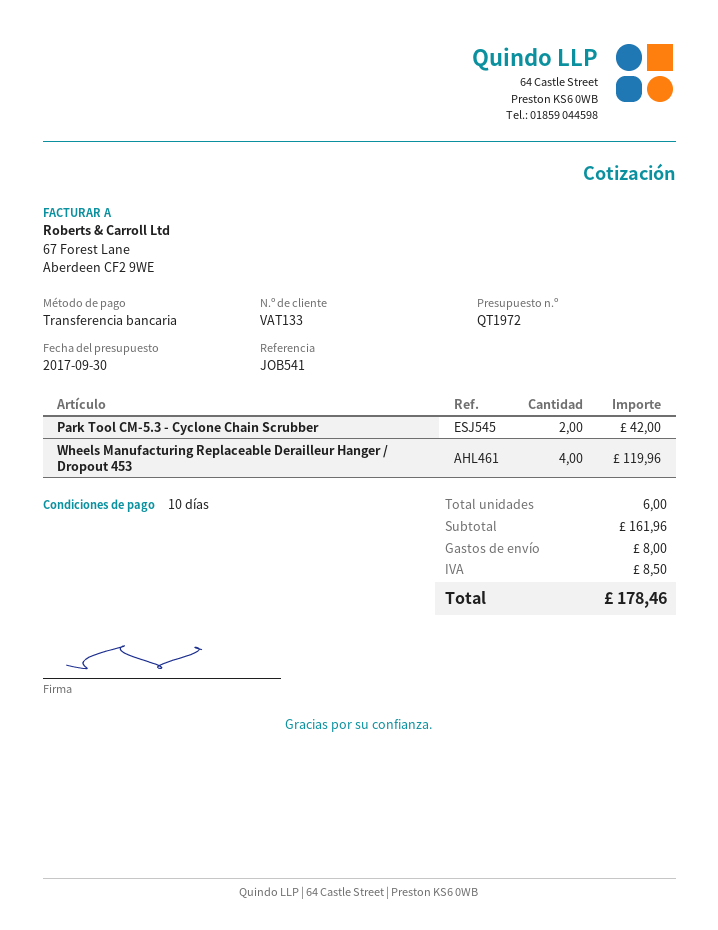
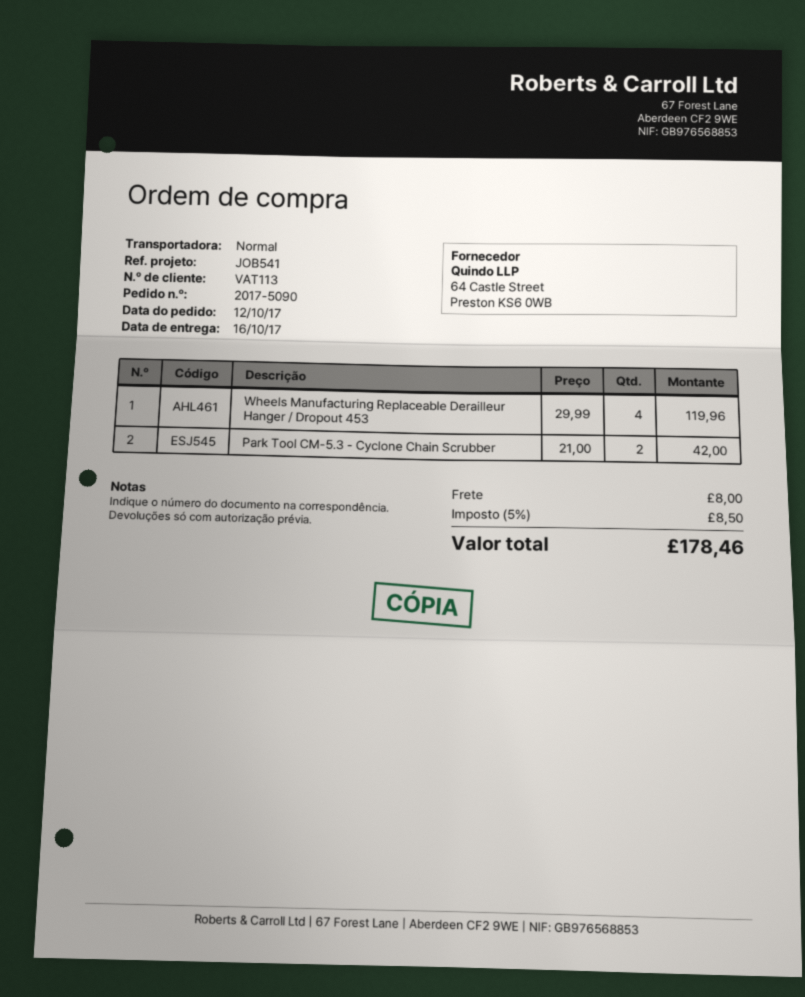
customer number: VAT133 -> VAT113

